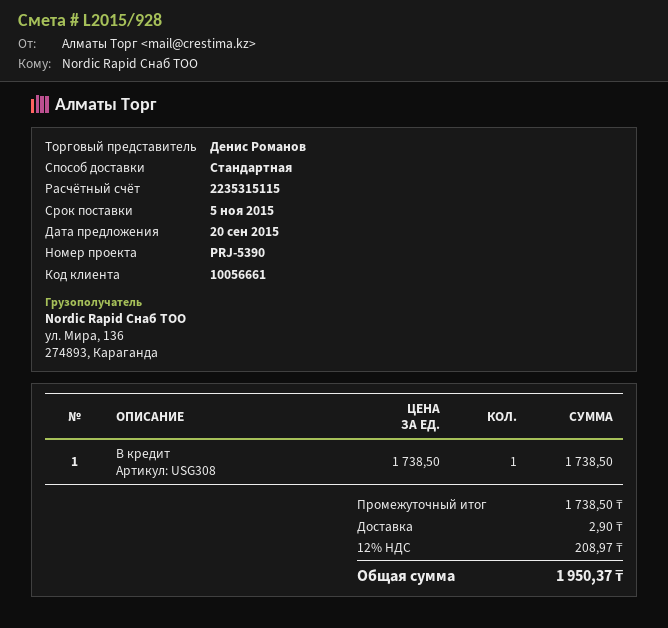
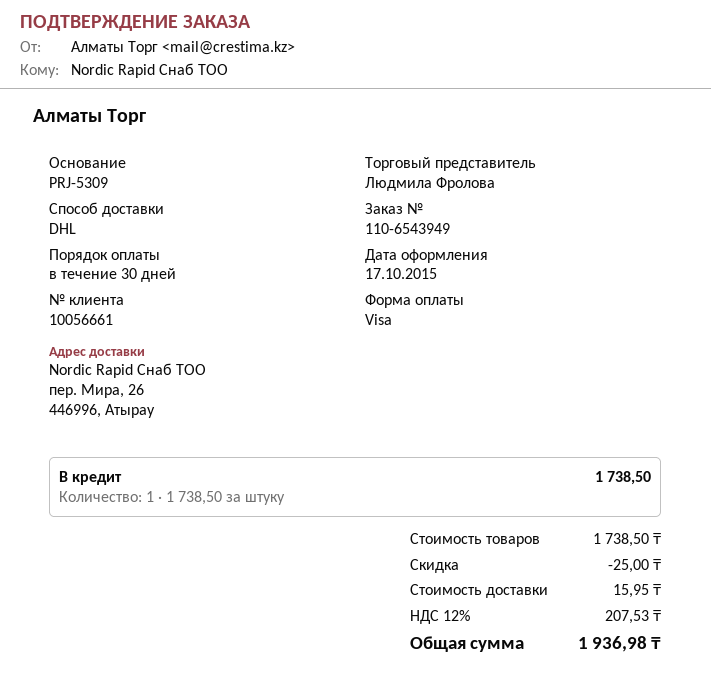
reference: PRJ-5390 -> PRJ-5309
sales rep: Денис Романов -> Людмила Фролова
shipping method: standard -> DHL
ship to: ул. Мира, 136, 274893, Караганда -> пер. Мира, 26, 446996, Атырау
discount: none -> 25.00
shipping: 2.90 -> 15.95
tax: 12% = 208.97 -> 12% = 207.53
total: 1950.37 -> 1936.98

